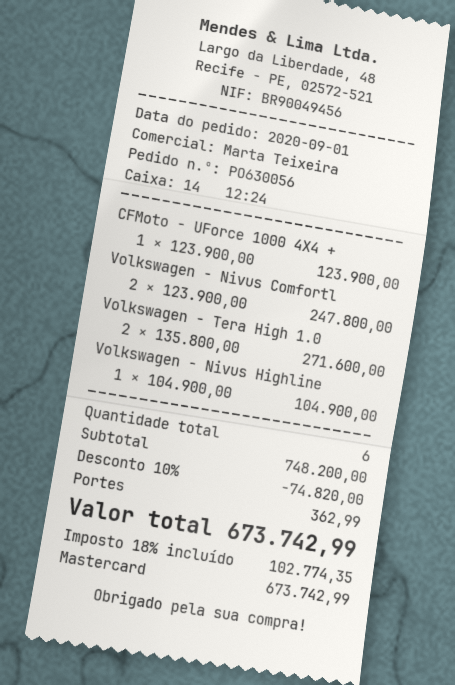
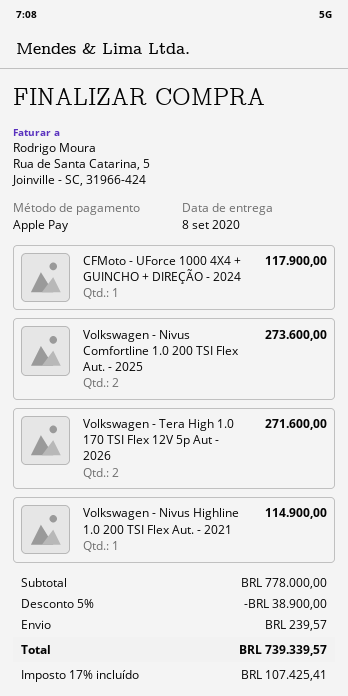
payment method: Mastercard -> Apple Pay
CFMoto - UForce 1000 4X4 +: 1 for 123900.00 -> 1 for 117900.00
Volkswagen - Nivus Comfortl: 2 for 247800.00 -> 2 for 273600.00
Volkswagen - Nivus Highline: 1 for 104900.00 -> 1 for 114900.00
subtotal: 748200.00 -> 778000.00
discount: 10% = 74820.00 -> 5% = 38900.00
shipping: 362.99 -> 239.57
tax: 18% = 102774.35 -> 17% = 107425.41
total: 673742.99 -> 739339.57

